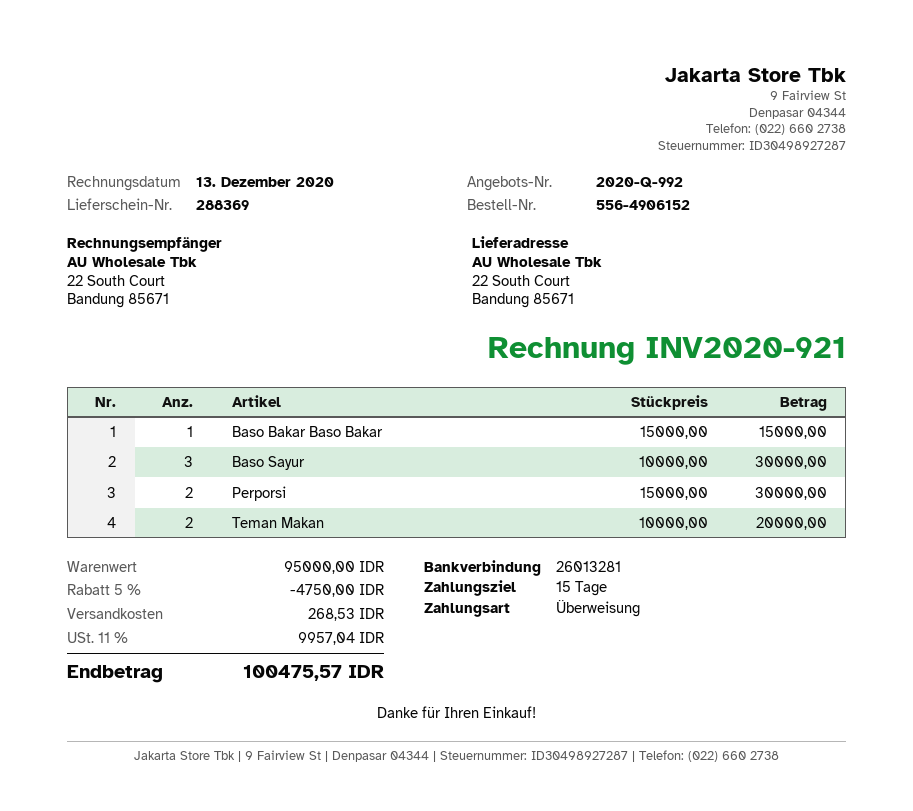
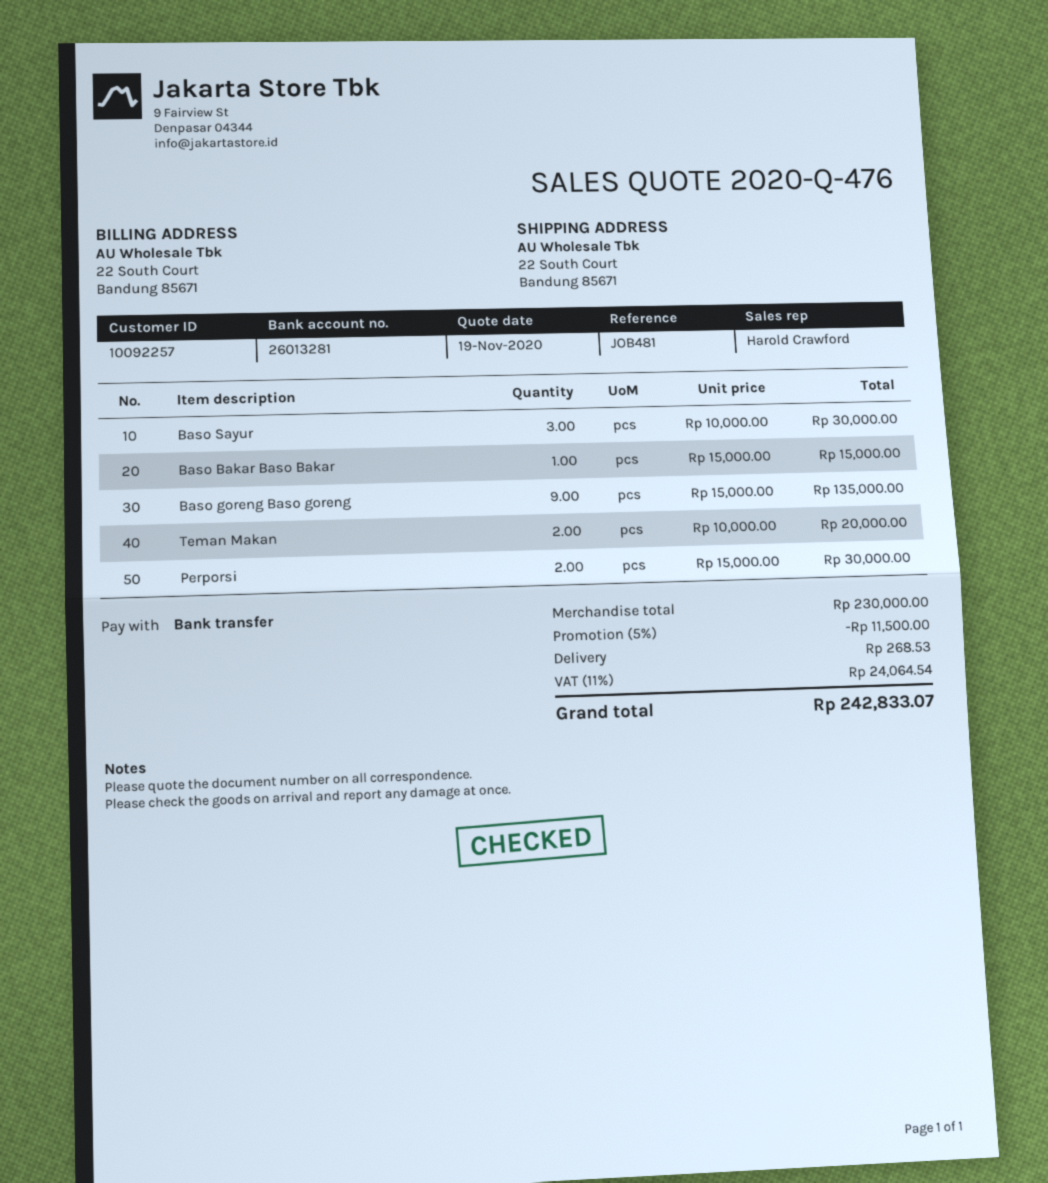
quote number: 2020-Q-992 -> 2020-Q-476
Baso goreng Baso goreng: none -> 9 x 15000.00 = 135000.00
subtotal: 95000.00 -> 230000.00
discount: 5% = 4750.00 -> 5% = 11500.00
tax: 11% = 9957.04 -> 11% = 24064.54
total: 100475.57 -> 242833.07

